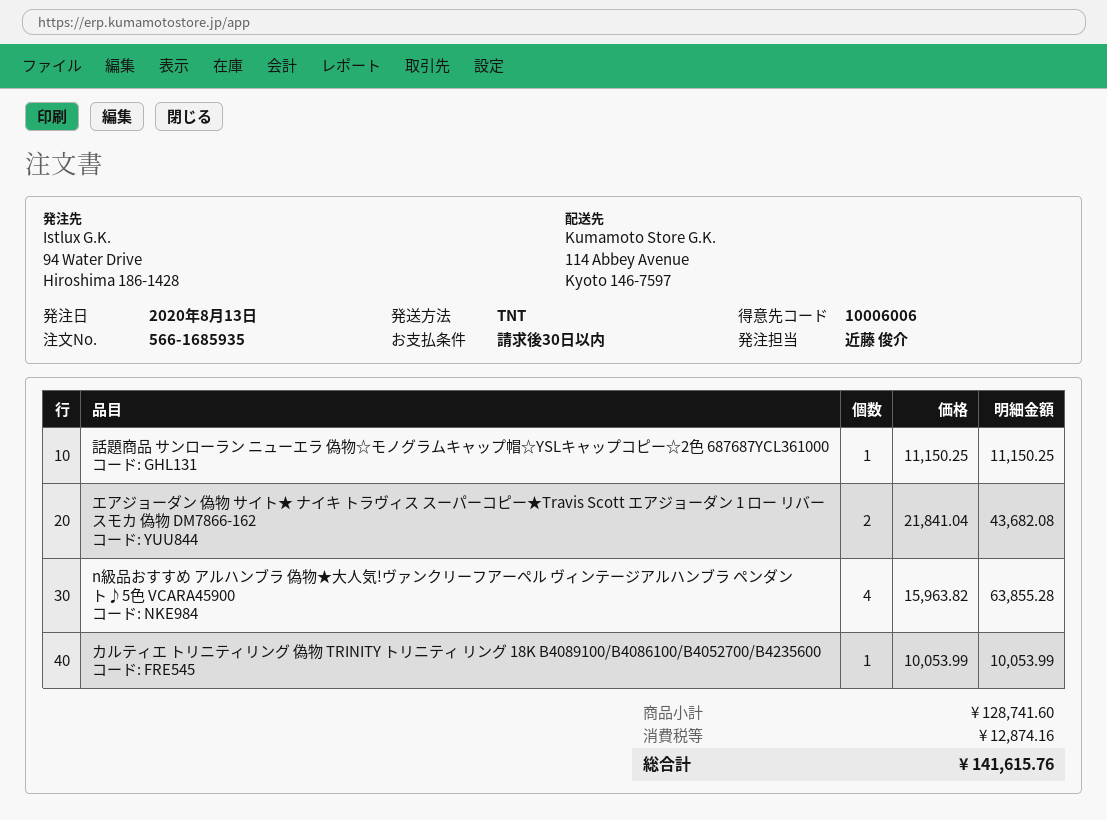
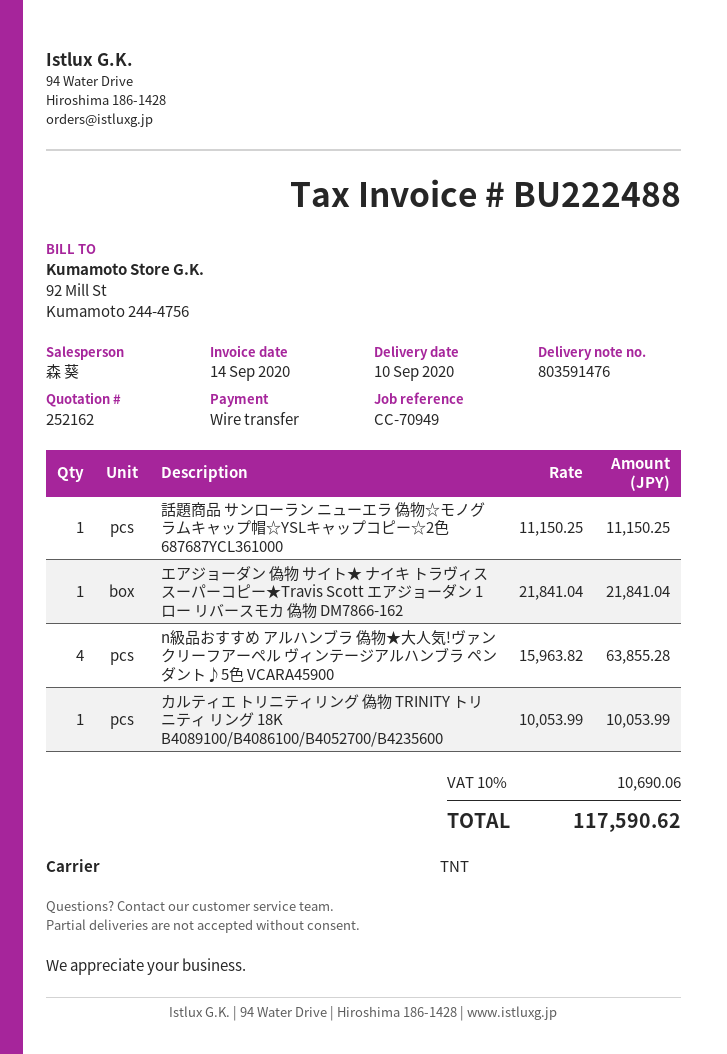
エアジョーダン 偽物 サイト★ ナイキ トラヴィス スーパーコピー★Travis Scott エアジョーダン 1 ロー リバースモカ 偽物 DM7866-162: 2 x 21841.04 = 43682.08 -> 1 x 21841.04 = 21841.04
tax: 12874.16 -> 10690.06
total: 141615.76 -> 117590.62

